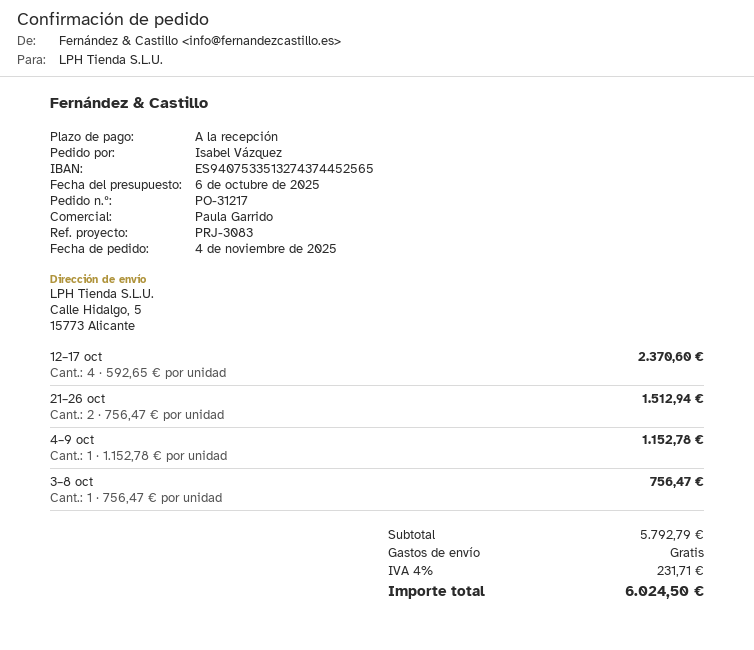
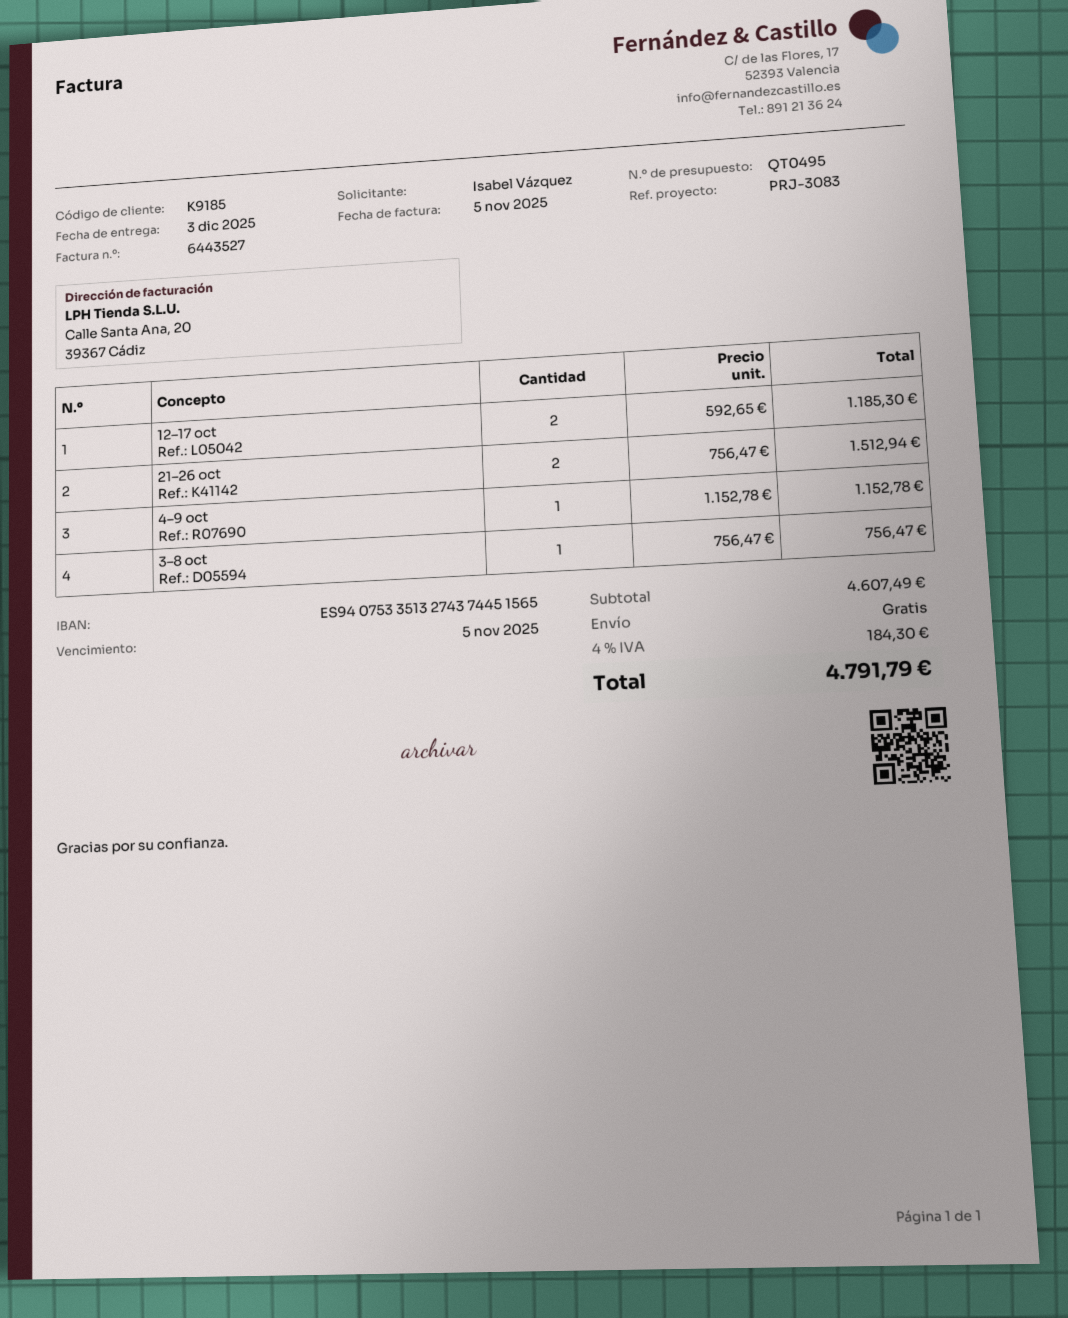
bank account: ES9407533513274374452565 -> ES9407533513274374451565
12–17 oct: 4 x 592.65 = 2370.60 -> 2 x 592.65 = 1185.30
subtotal: 5792.79 -> 4607.49
tax: 4% = 231.71 -> 4% = 184.30
total: 6024.50 -> 4791.79

